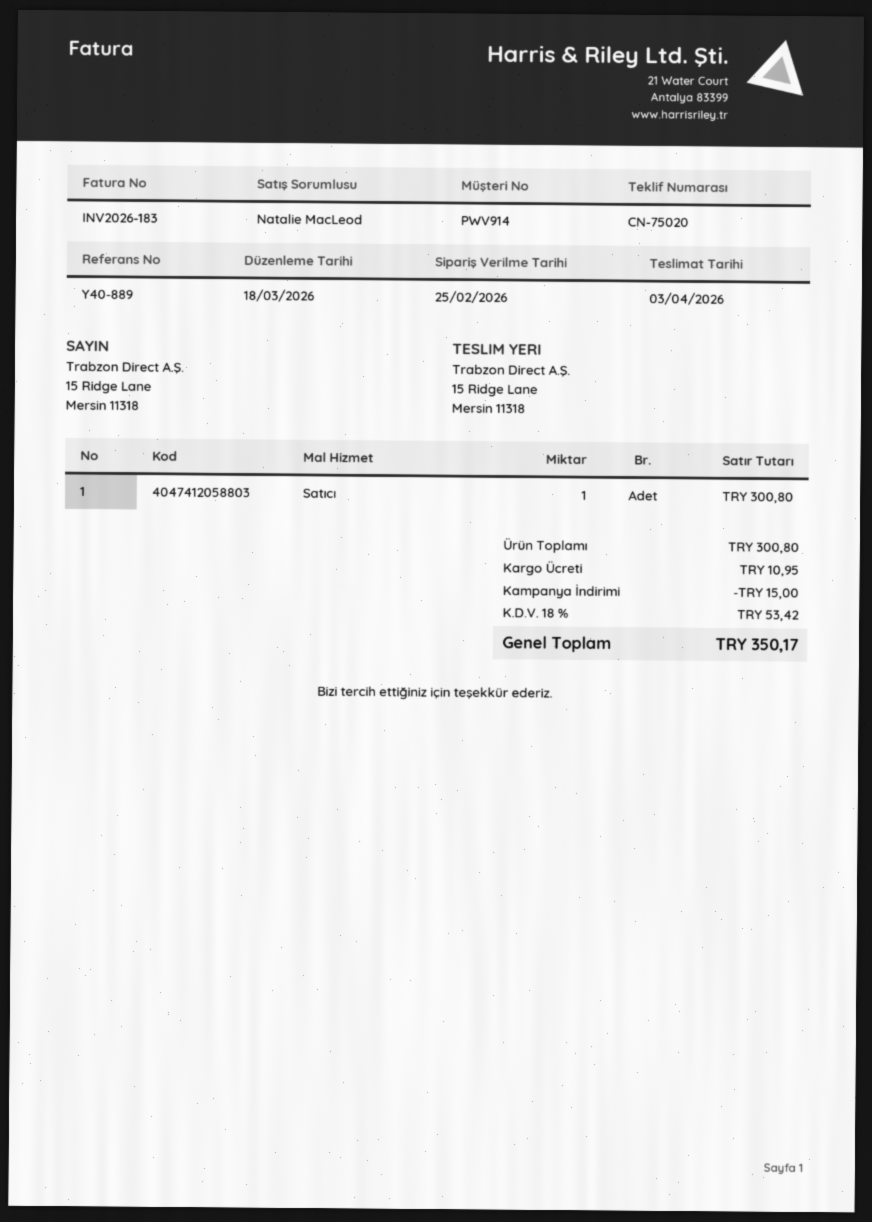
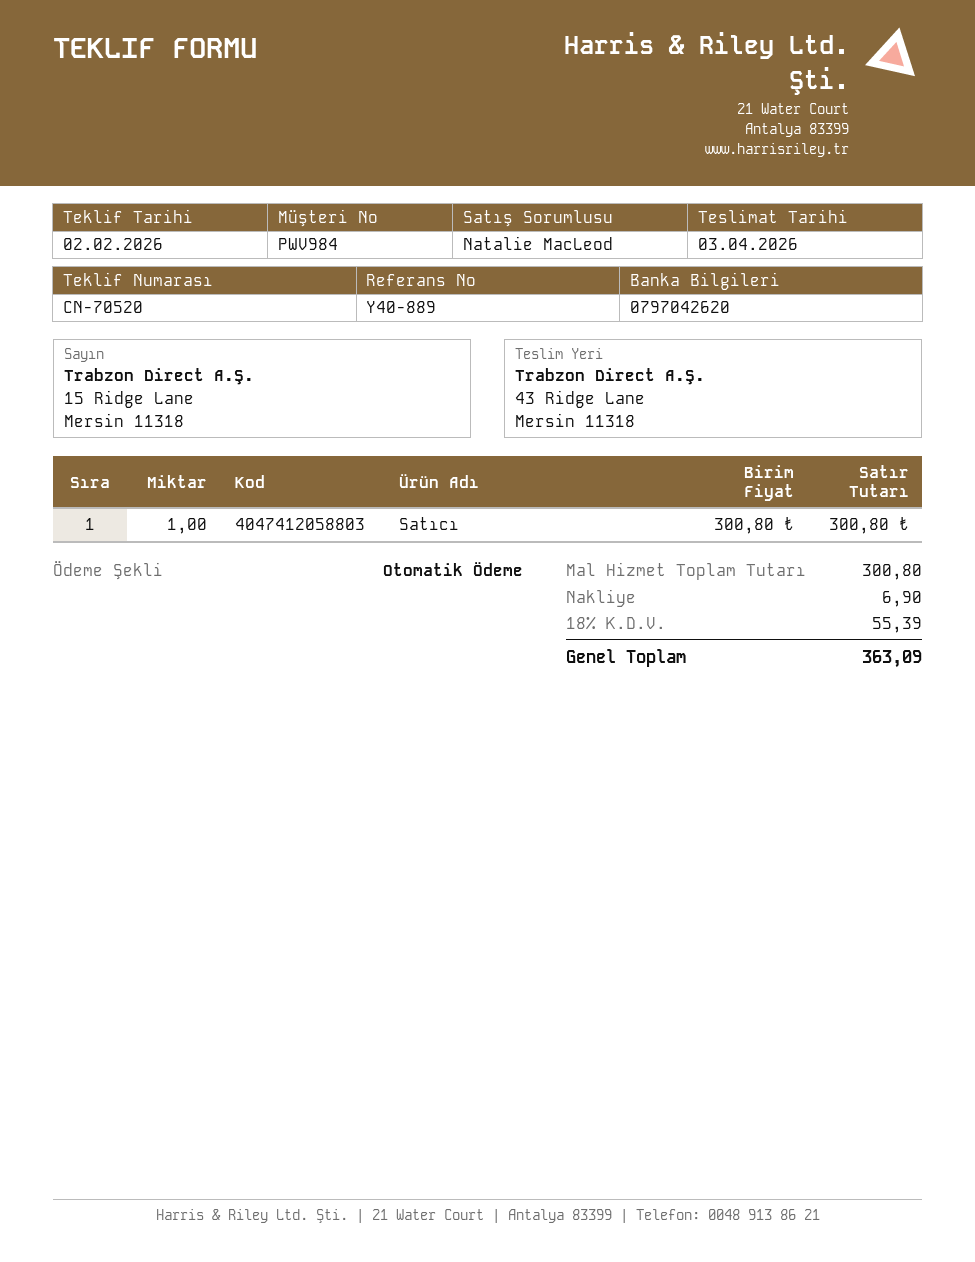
quote number: CN-75020 -> CN-70520
customer number: PWV914 -> PWV984
ship to: 15 Ridge Lane, Mersin 11318 -> 43 Ridge Lane, Mersin 11318
discount: 15.00 -> none
shipping: 10.95 -> 6.90
tax: 18% = 53.42 -> 18% = 55.39
total: 350.17 -> 363.09

